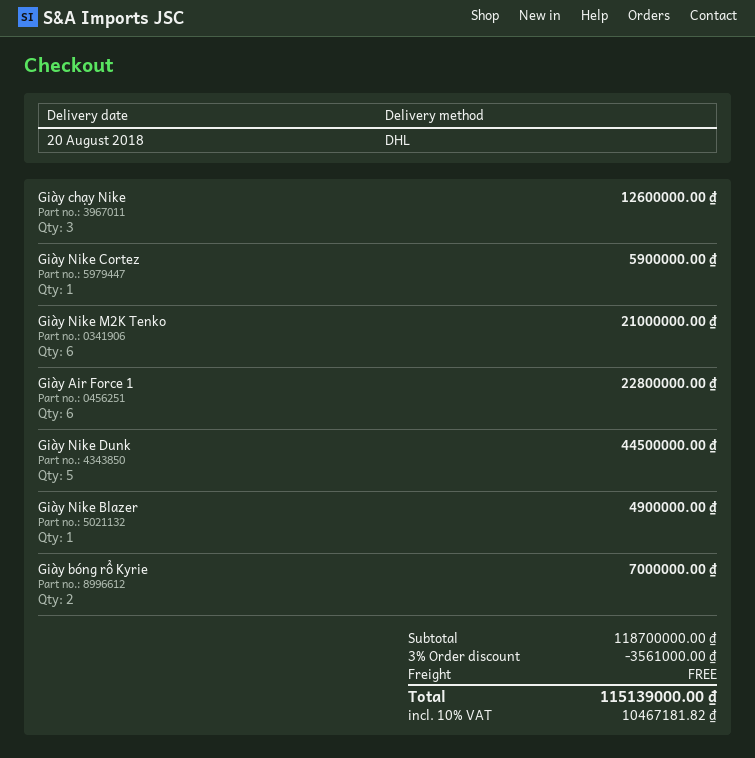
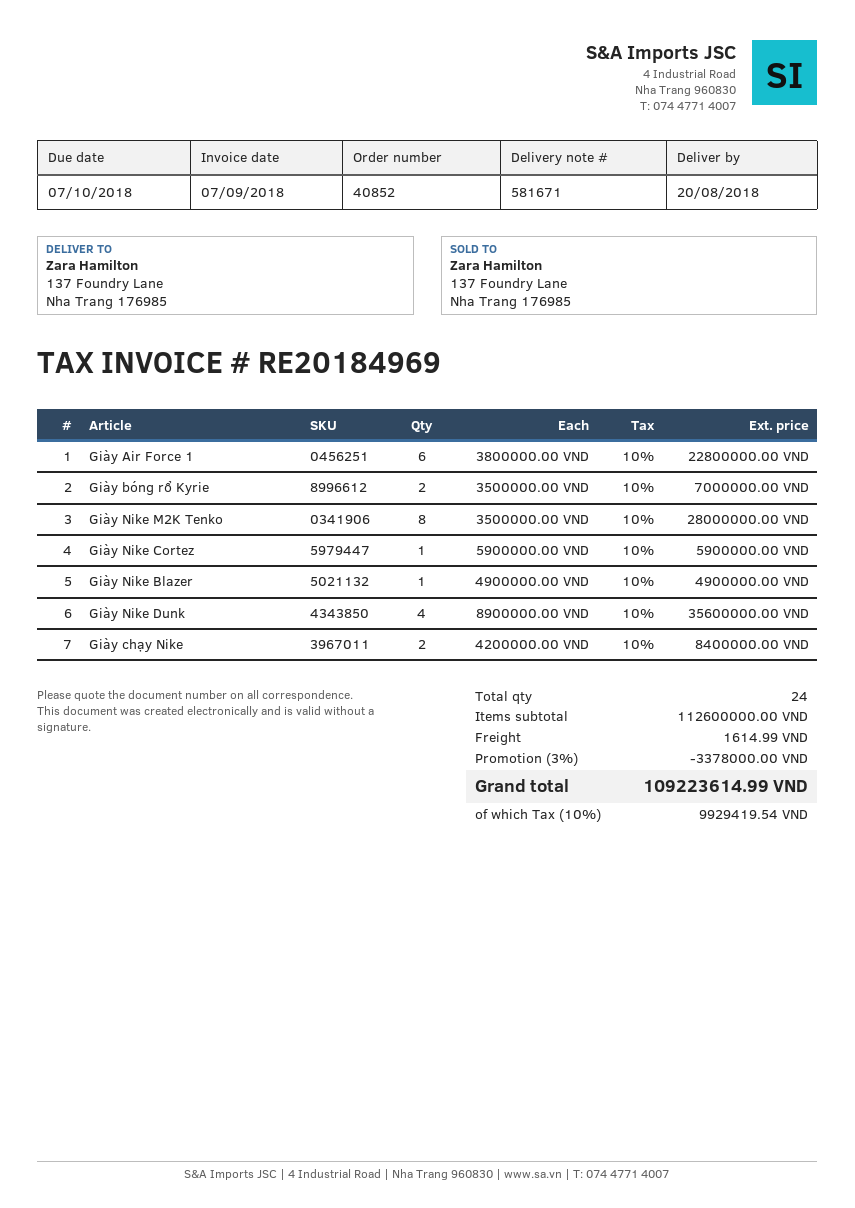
Giày chạy Nike: 3 for 12600000.00 -> 2 for 8400000.00
Giày Nike M2K Tenko: 6 for 21000000.00 -> 8 for 28000000.00
Giày Nike Dunk: 5 for 44500000.00 -> 4 for 35600000.00
subtotal: 118700000.00 -> 112600000.00
discount: 3% = 3561000.00 -> 3% = 3378000.00
shipping: 0.00 -> 1614.99
tax: 10% = 10467181.82 -> 10% = 9929419.54
total: 115139000.00 -> 109223614.99

